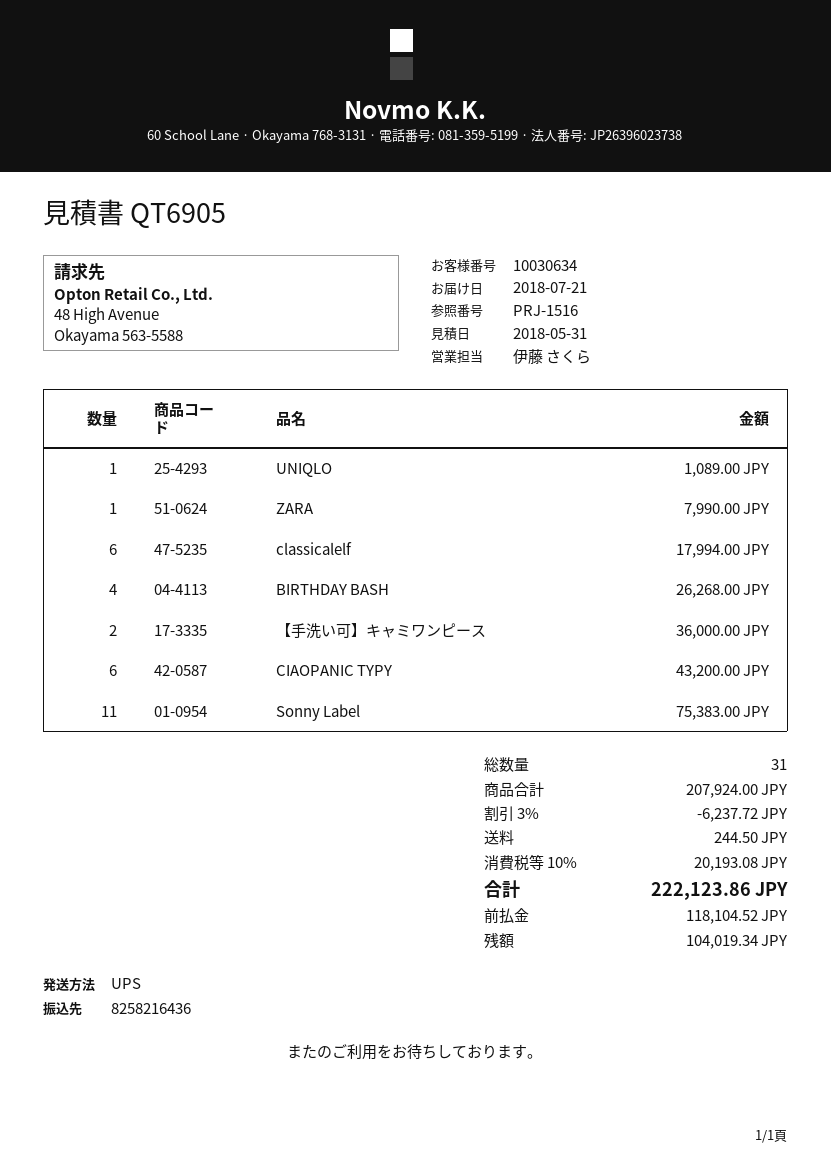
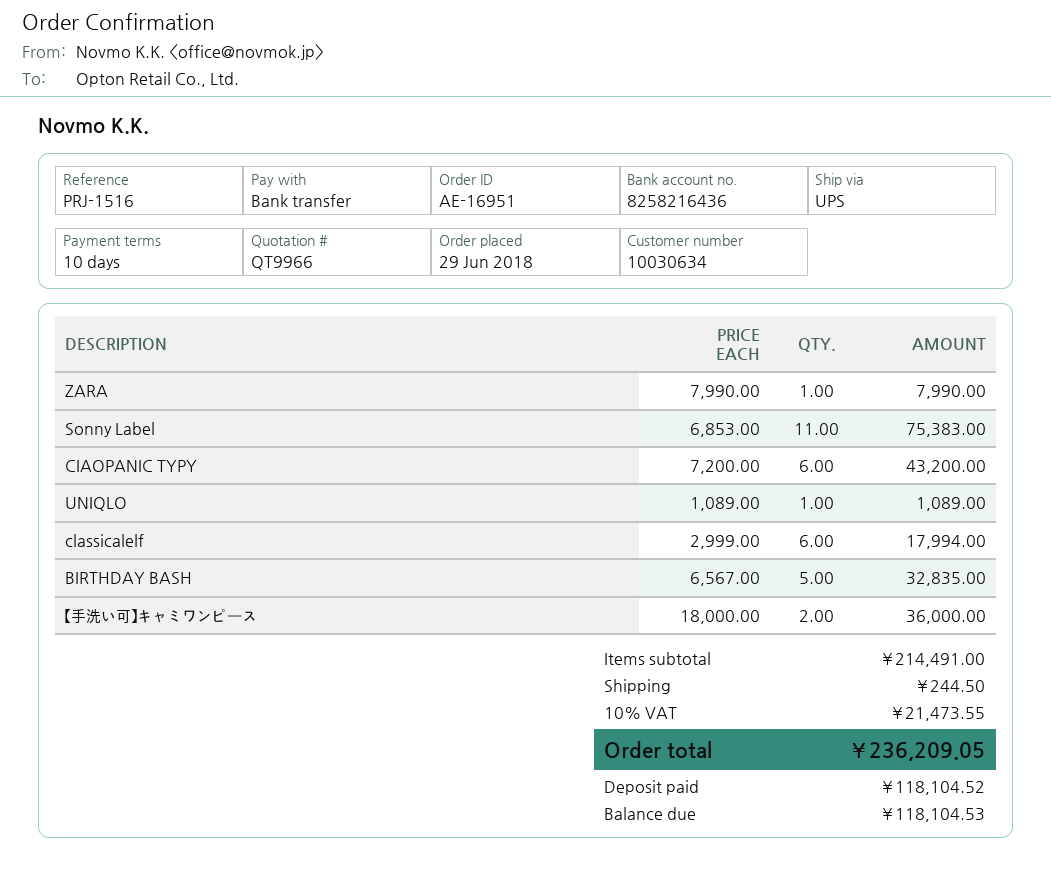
quote number: QT6905 -> QT9966
BIRTHDAY BASH: 4 for 26268.00 -> 5 for 32835.00
subtotal: 207924.00 -> 214491.00
discount: 3% = 6237.72 -> none
tax: 10% = 20193.08 -> 10% = 21473.55
total: 222123.86 -> 236209.05
balance: 104019.34 -> 118104.53

